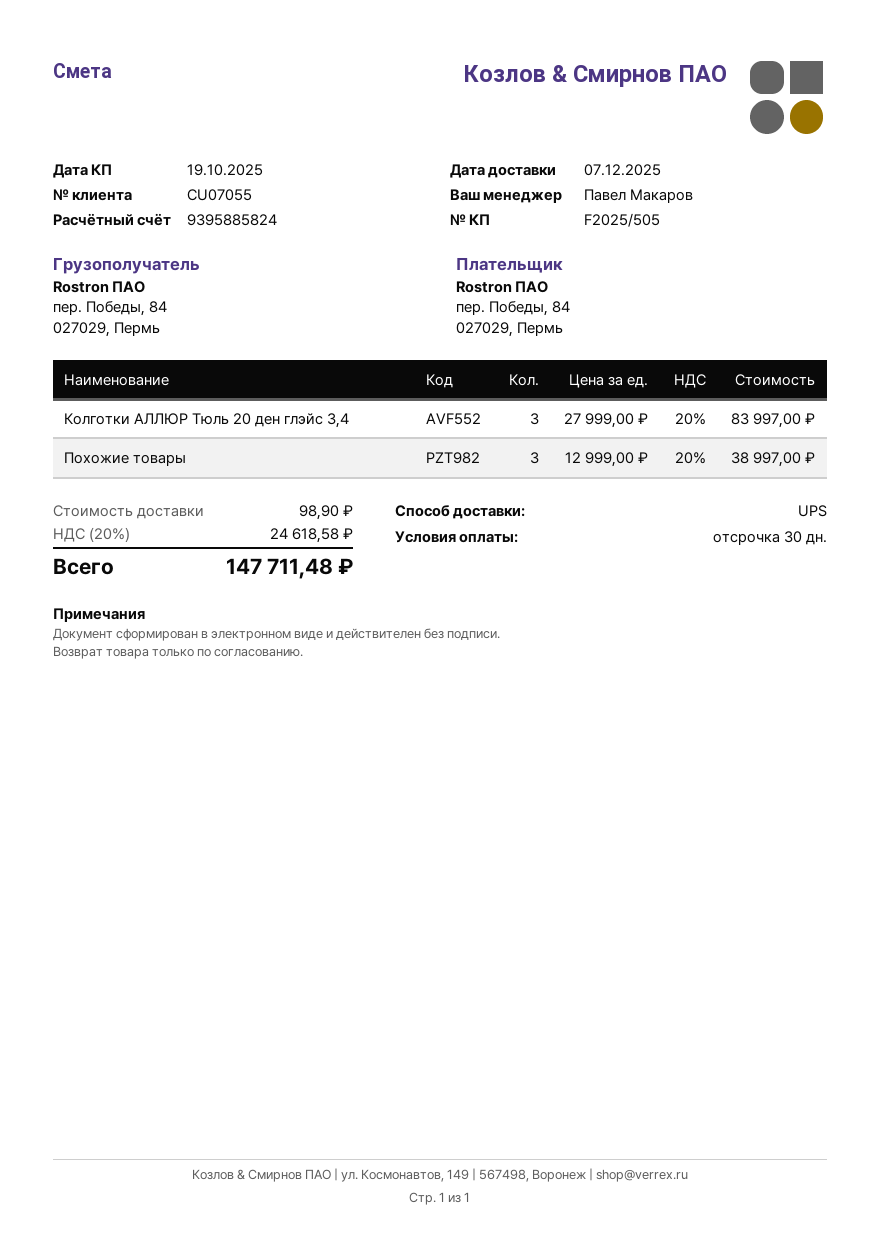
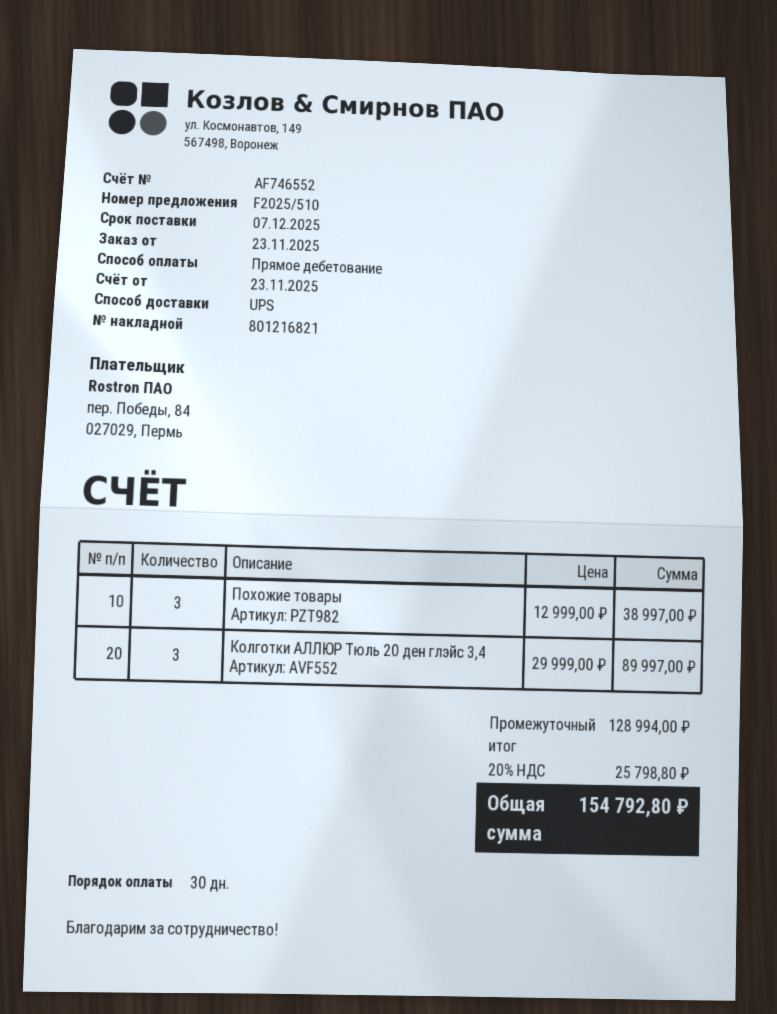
quote number: F2025/505 -> F2025/510
Колготки АЛЛЮР Тюль 20 ден глэйс 3,4: 3 x 27999.00 = 83997.00 -> 3 x 29999.00 = 89997.00
shipping: 98.90 -> none
tax: 20% = 24618.58 -> 20% = 25798.80
total: 147711.48 -> 154792.80

